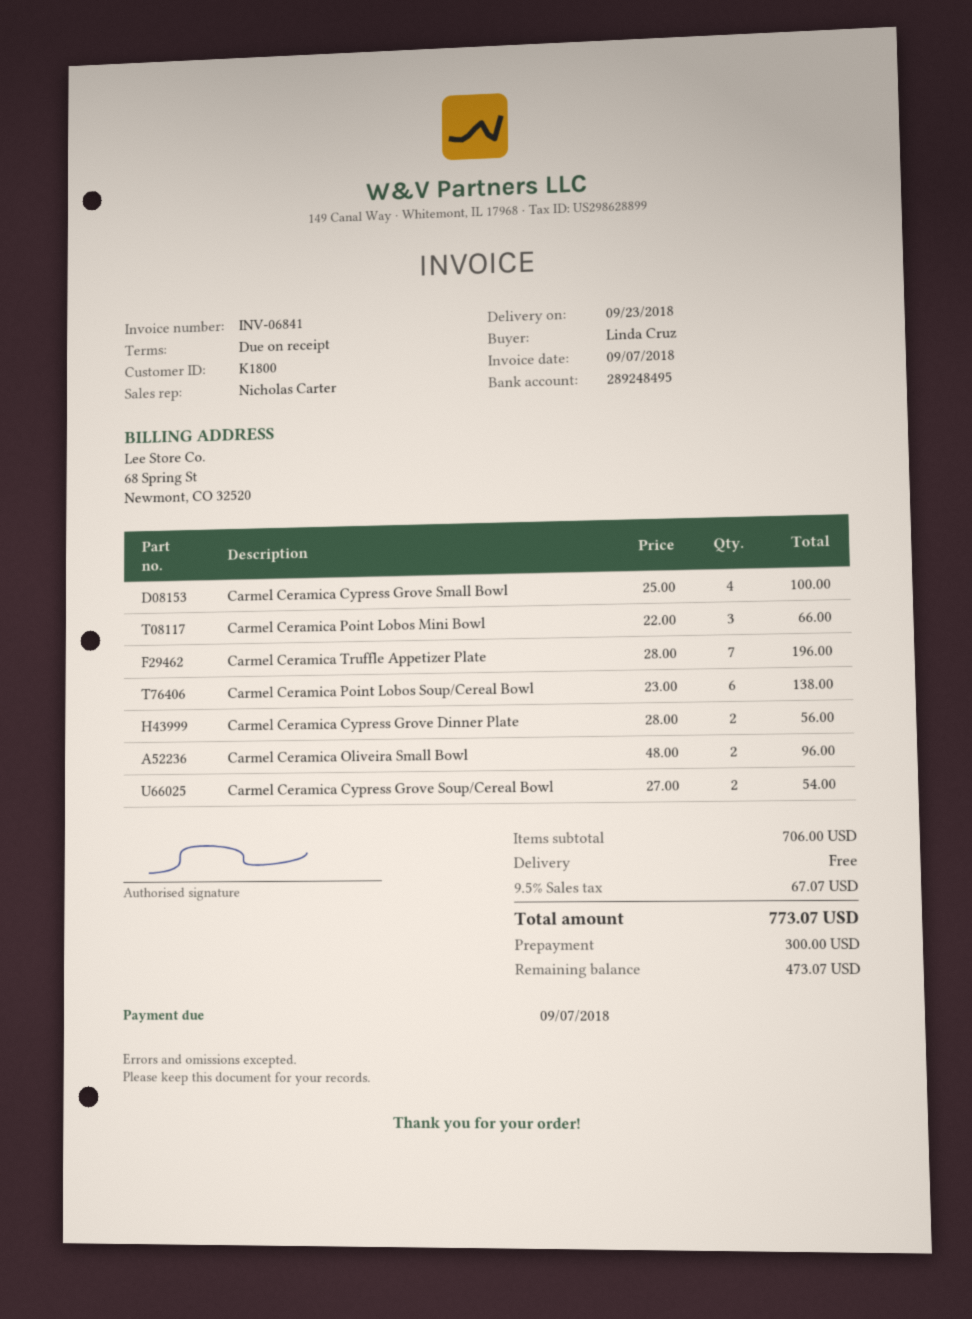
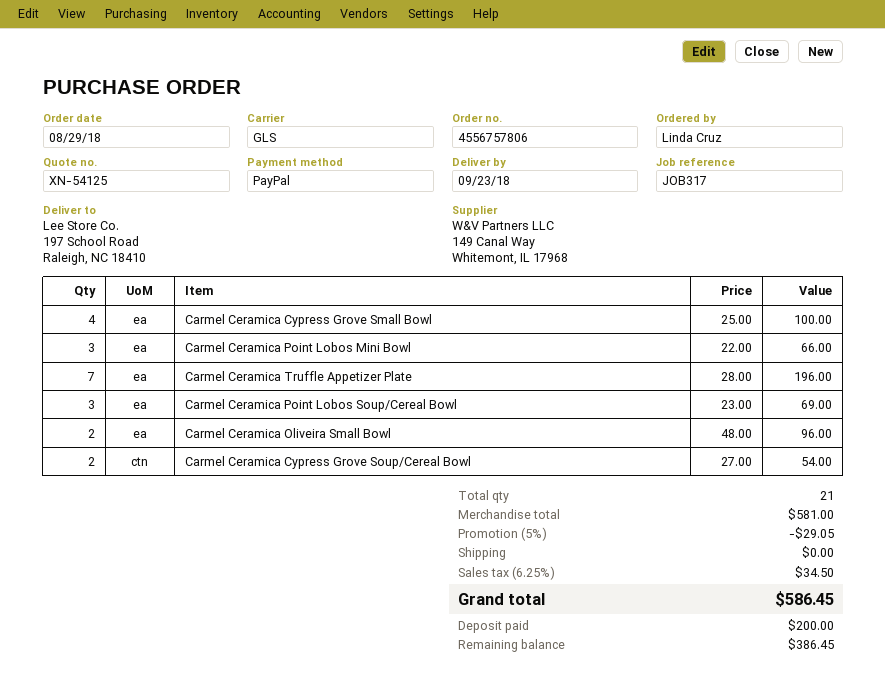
Carmel Ceramica Point Lobos Soup/Cereal Bowl: 6 x 23.00 = 138.00 -> 3 x 23.00 = 69.00
Carmel Ceramica Cypress Grove Dinner Plate: 2 x 28.00 = 56.00 -> none
subtotal: 706.00 -> 581.00
discount: none -> 5% = 29.05
tax: 9.5% = 67.07 -> 6.25% = 34.50
total: 773.07 -> 586.45
deposit: 300.00 -> 200.00
balance: 473.07 -> 386.45

